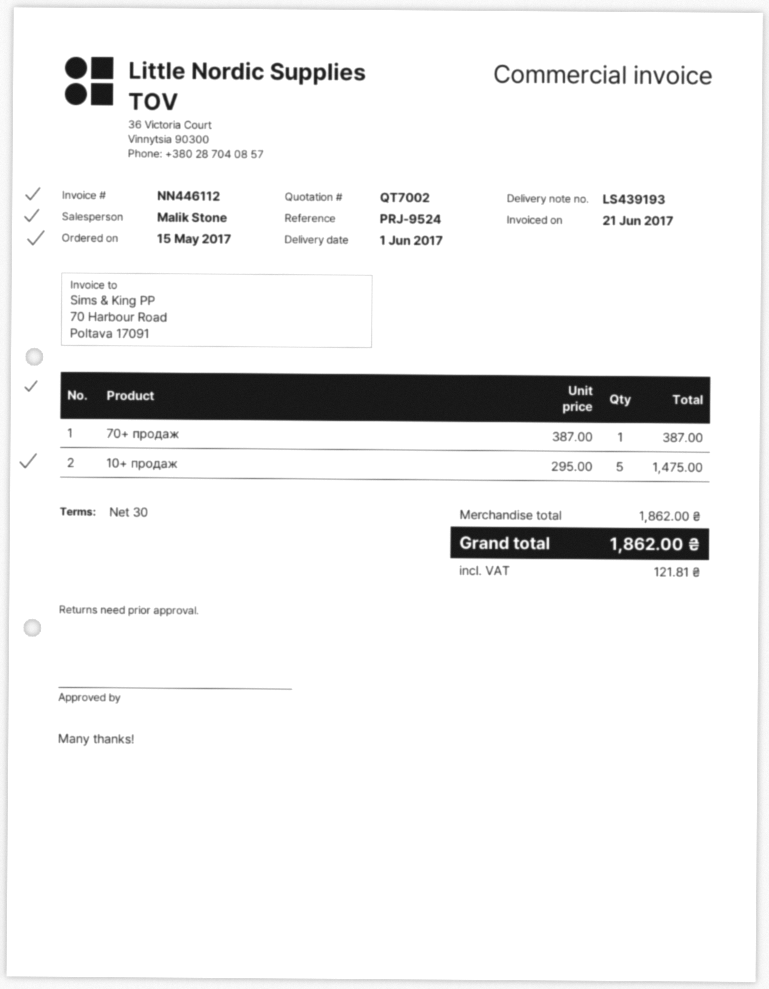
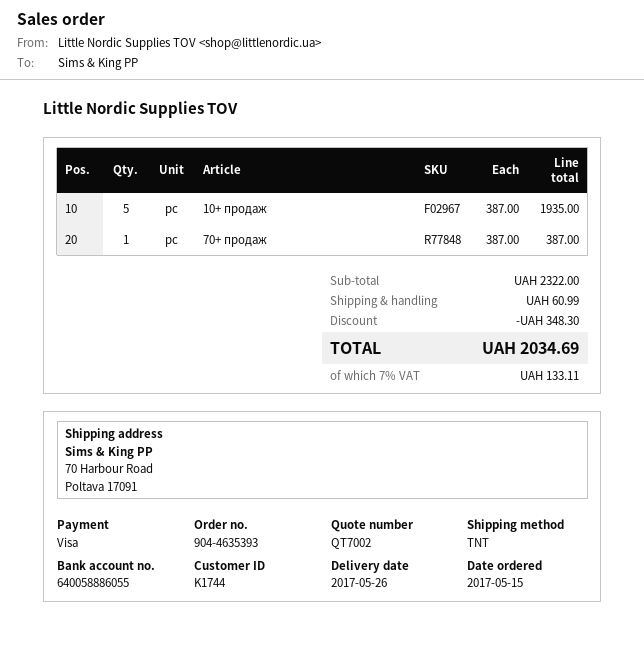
delivery date: 2017-06-01 -> 2017-05-26
10+ продаж: 5 x 295.00 = 1475.00 -> 5 x 387.00 = 1935.00
subtotal: 1862.00 -> 2322.00
discount: none -> 348.30
shipping: none -> 60.99
tax: 121.81 -> 133.11
total: 1862.00 -> 2034.69

